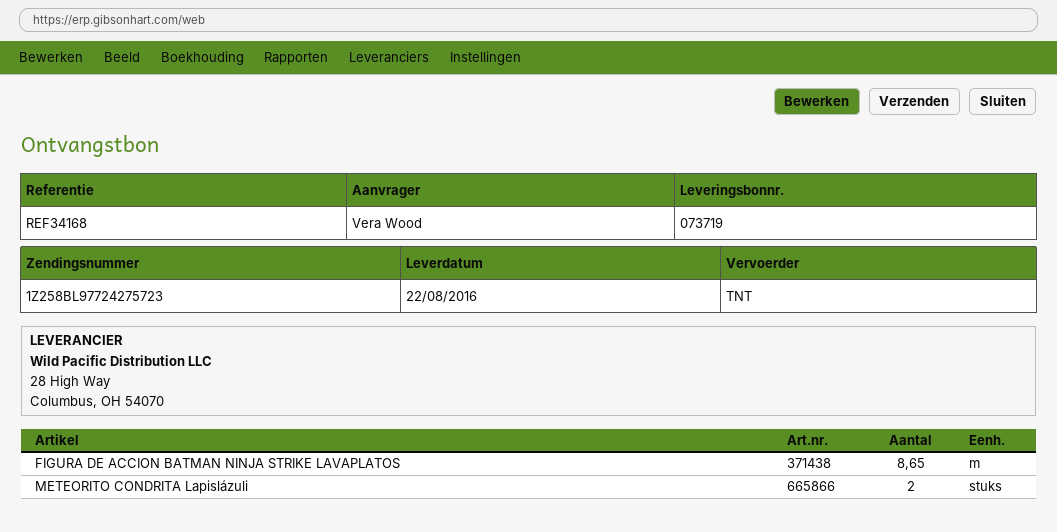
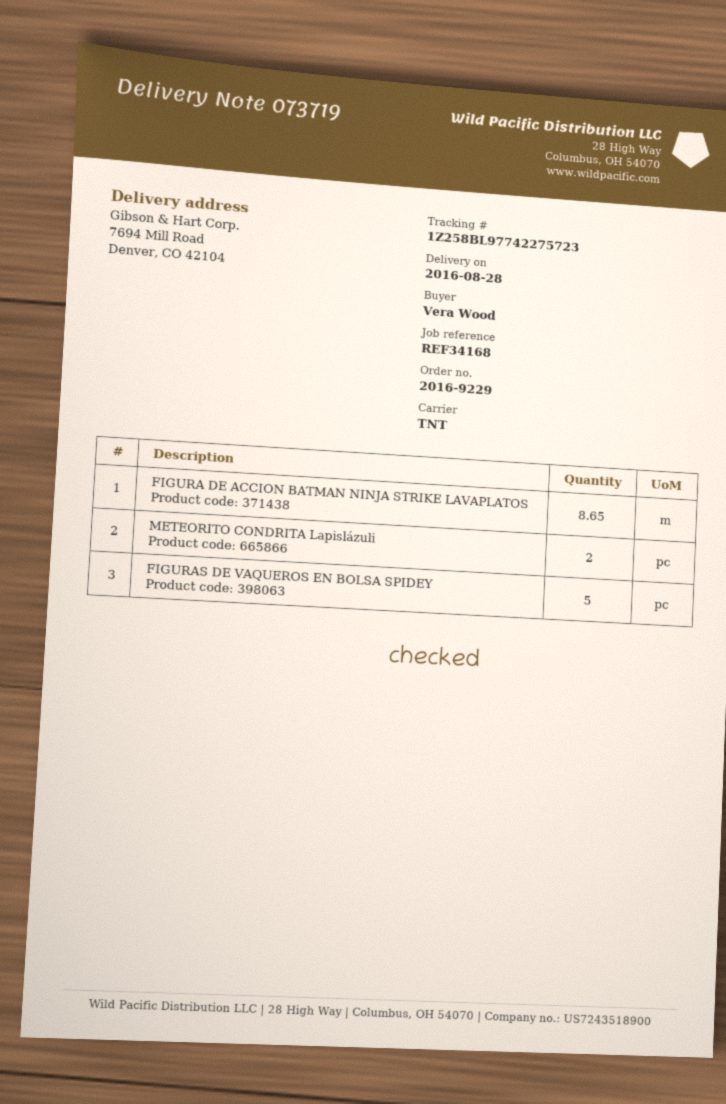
delivery date: 2016-08-22 -> 2016-08-28
tracking number: 1Z258BL97724275723 -> 1Z258BL97742275723
FIGURAS DE VAQUEROS EN BOLSA SPIDEY: none -> 5

